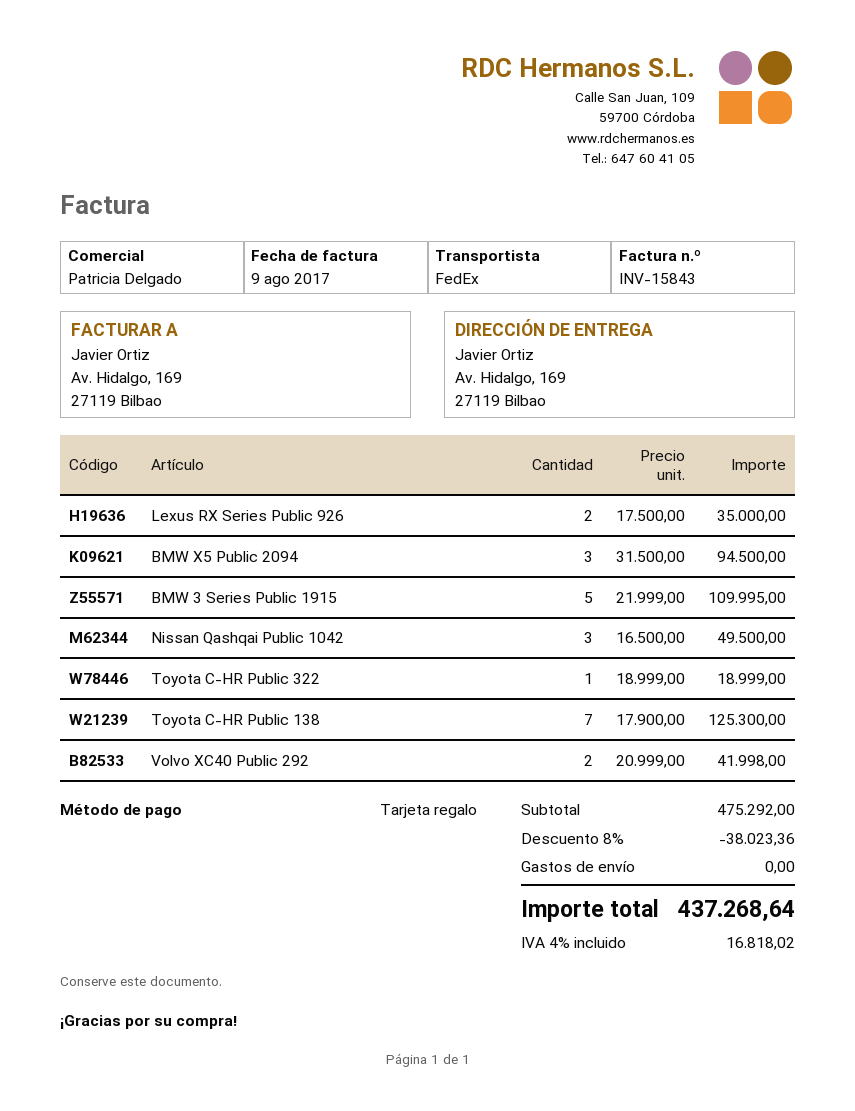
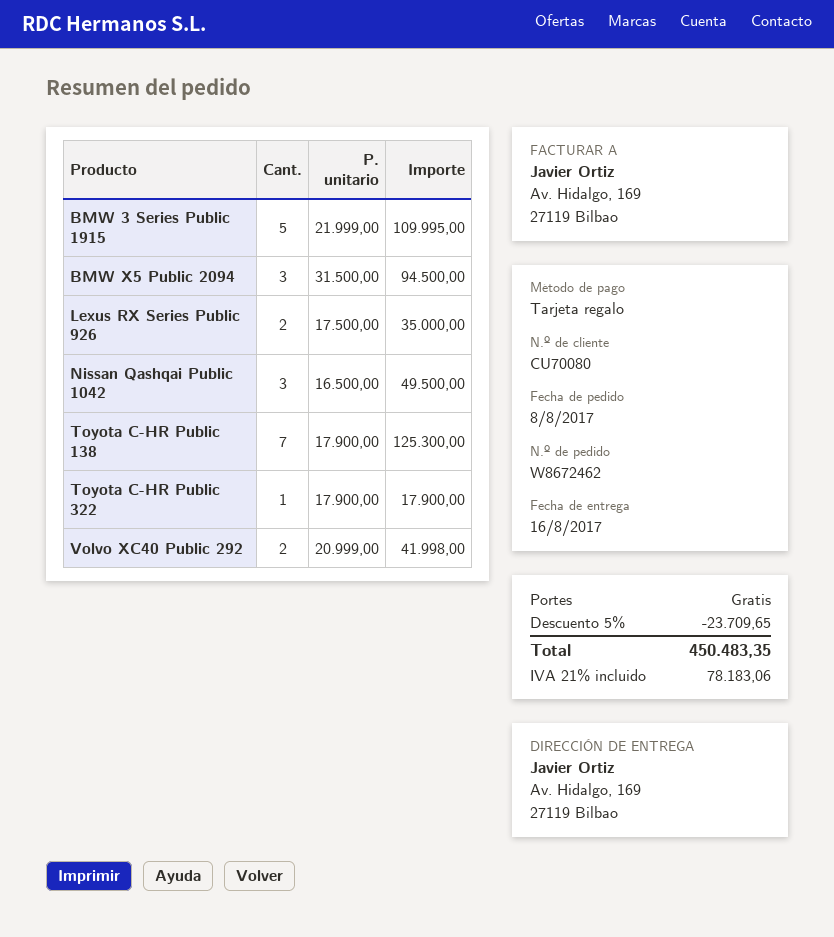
Toyota C-HR Public 322: 1 x 18999.00 = 18999.00 -> 1 x 17900.00 = 17900.00
discount: 8% = 38023.36 -> 5% = 23709.65
tax: 4% = 16818.02 -> 21% = 78183.06
total: 437268.64 -> 450483.35

